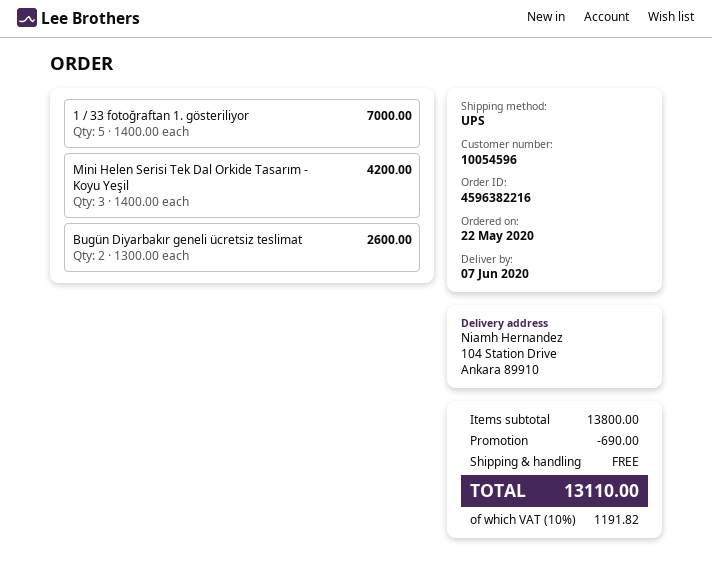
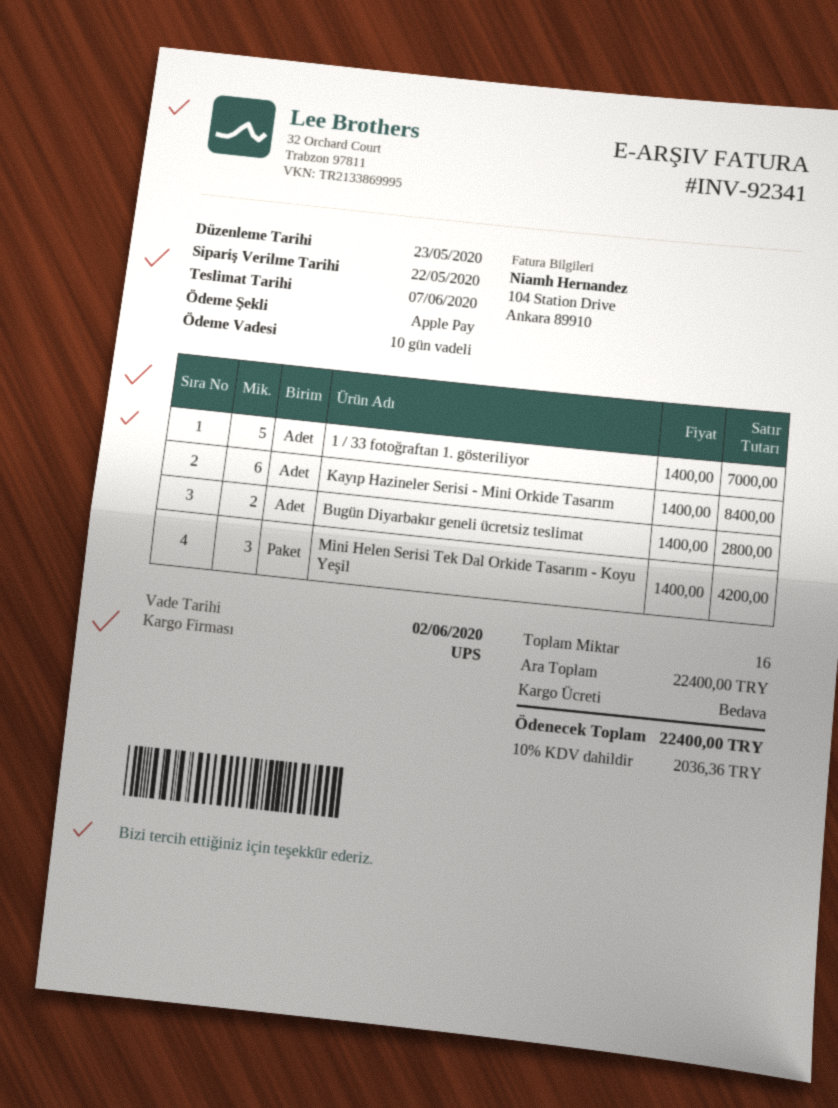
Bugün Diyarbakır geneli ücretsiz teslimat: 2 x 1300.00 = 2600.00 -> 2 x 1400.00 = 2800.00
Kayıp Hazineler Serisi - Mini Orkide Tasarım: none -> 6 x 1400.00 = 8400.00
subtotal: 13800.00 -> 22400.00
discount: 690.00 -> none
tax: 10% = 1191.82 -> 10% = 2036.36
total: 13110.00 -> 22400.00

